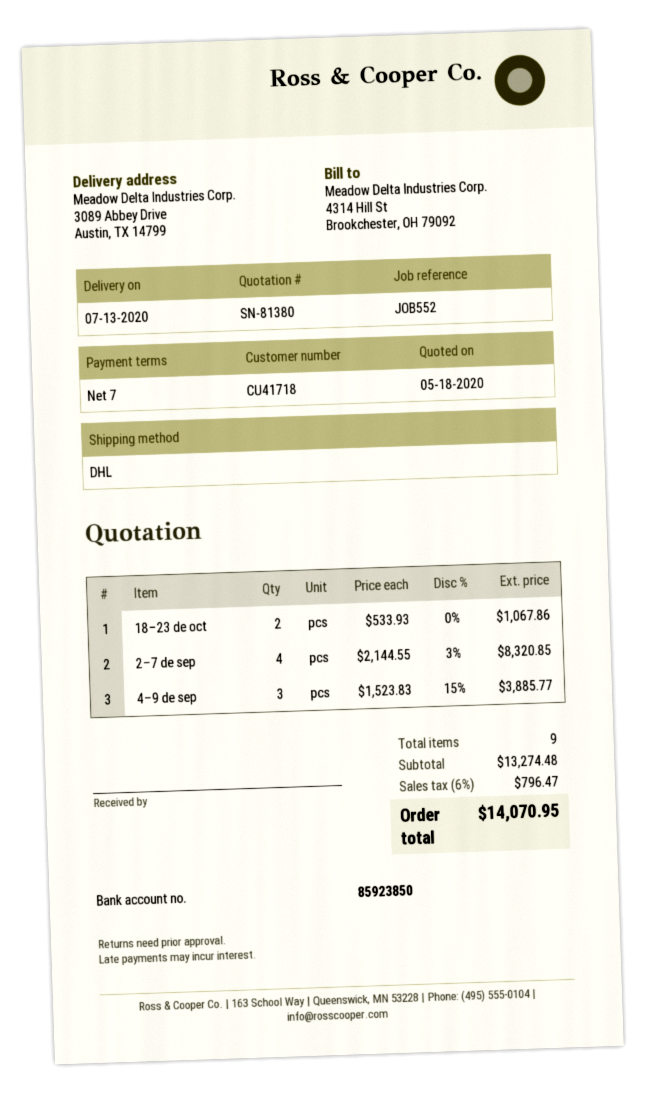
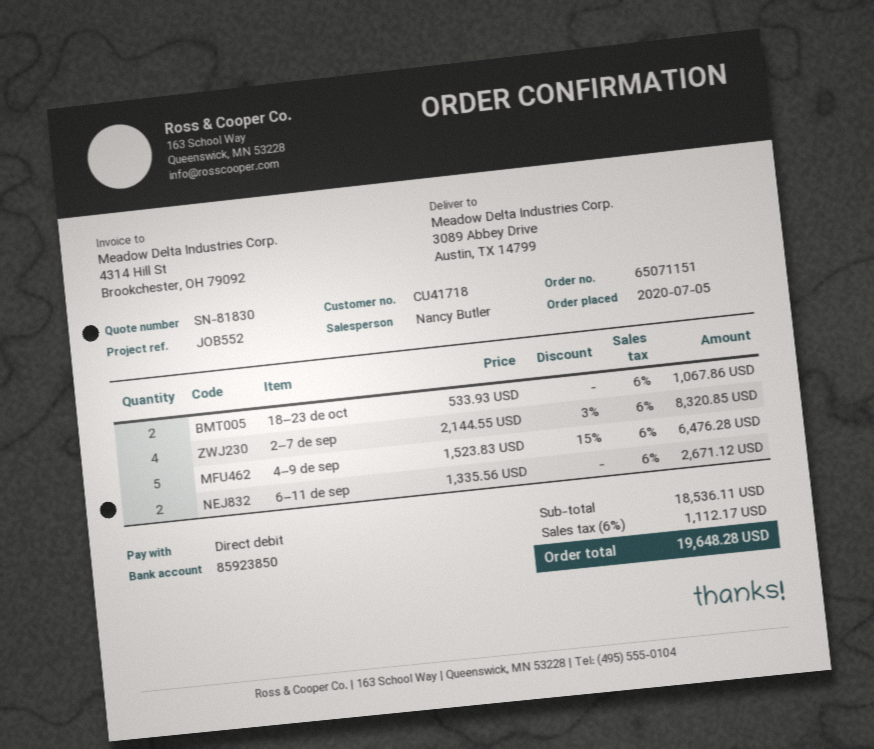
quote number: SN-81380 -> SN-81830
4–9 de sep: 3 x 1523.83 - 15% = 3885.77 -> 5 x 1523.83 - 15% = 6476.28
6–11 de sep: none -> 2 x 1335.56 = 2671.12
subtotal: 13274.48 -> 18536.11
tax: 6% = 796.47 -> 6% = 1112.17
total: 14070.95 -> 19648.28

